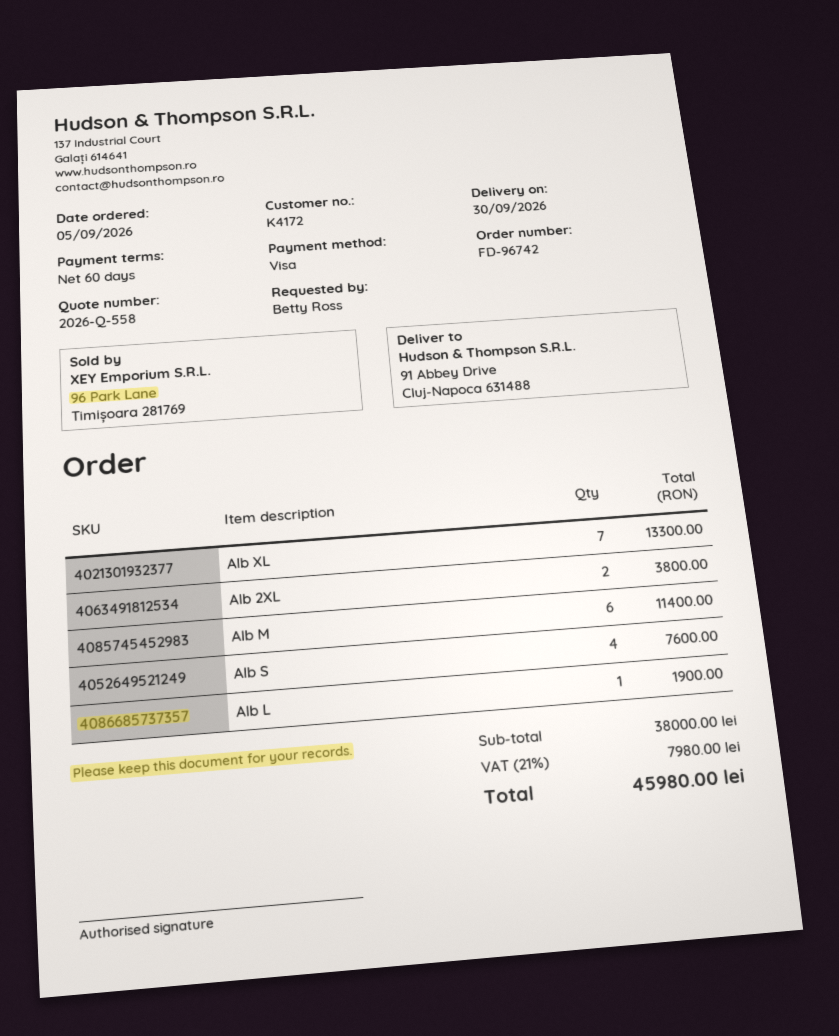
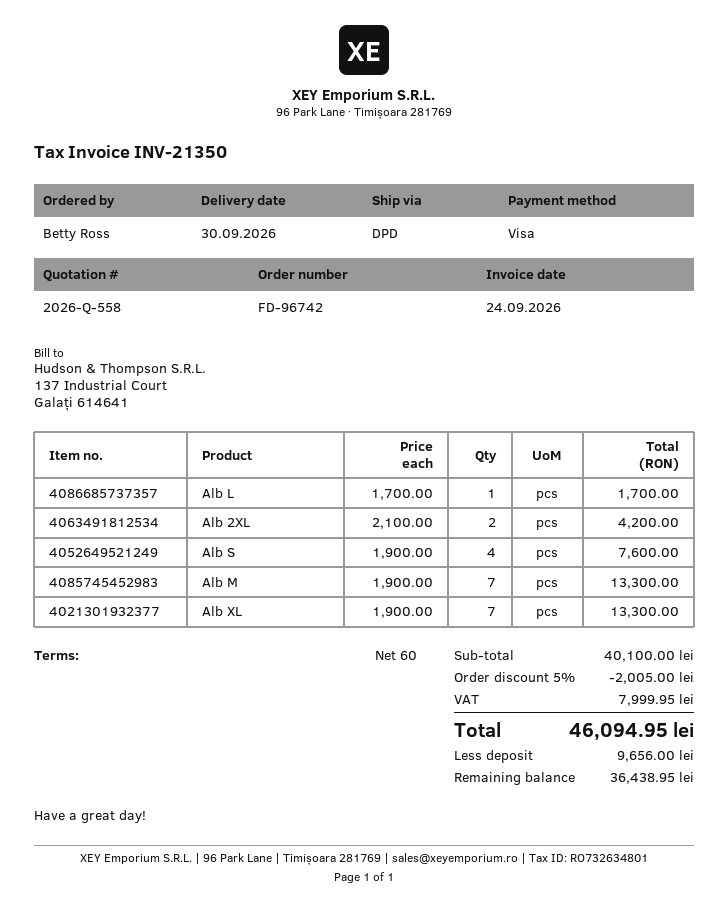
Alb 2XL: 2 for 3800.00 -> 2 for 4200.00
Alb M: 6 for 11400.00 -> 7 for 13300.00
Alb L: 1 for 1900.00 -> 1 for 1700.00
subtotal: 38000.00 -> 40100.00
discount: none -> 5% = 2005.00
tax: 7980.00 -> 7999.95
total: 45980.00 -> 46094.95

